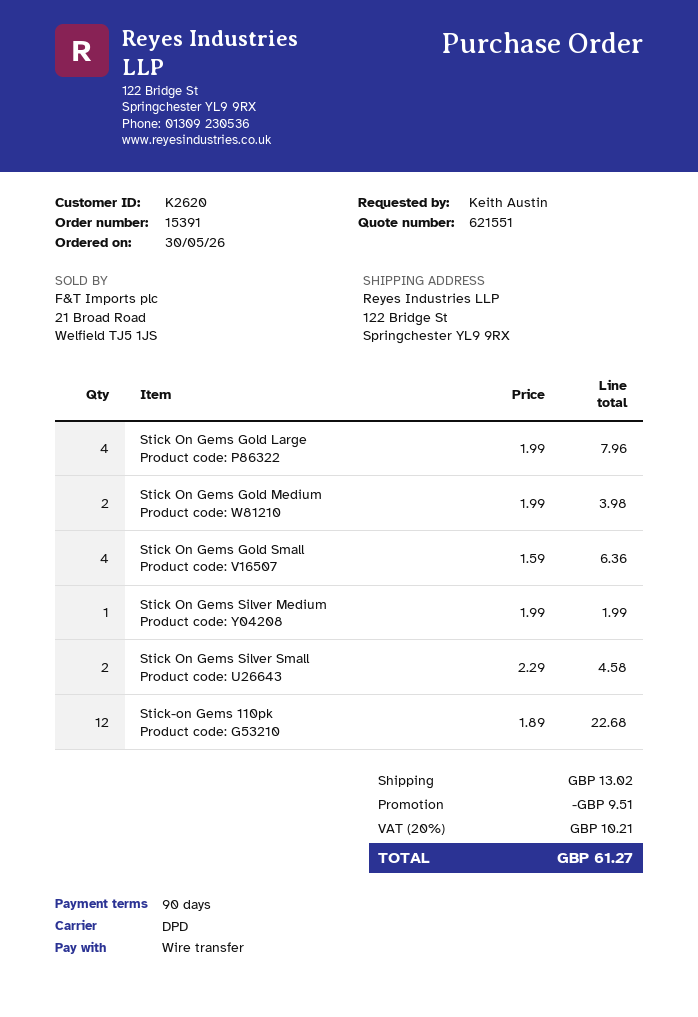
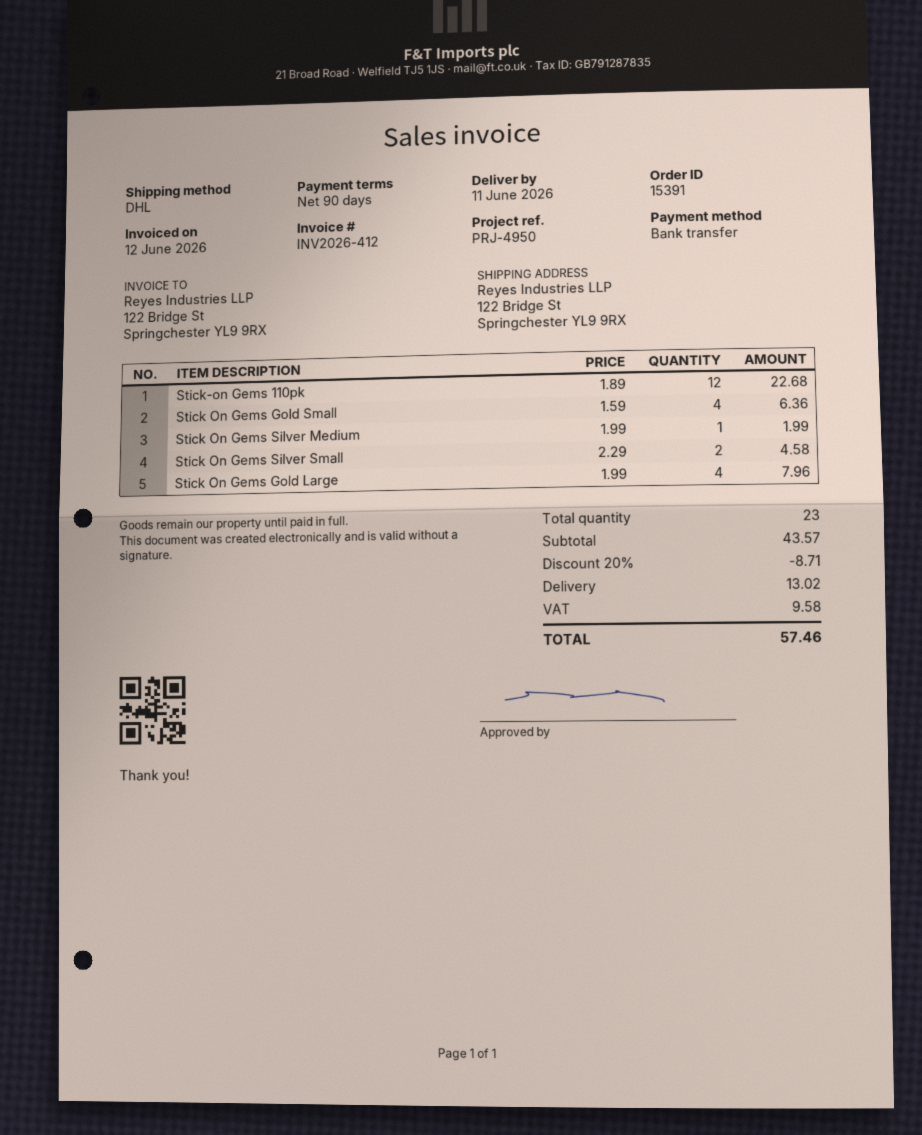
shipping method: DPD -> DHL
Stick On Gems Gold Medium: 2 x 1.99 = 3.98 -> none
discount: 9.51 -> 8.71
tax: 10.21 -> 9.58
total: 61.27 -> 57.46

